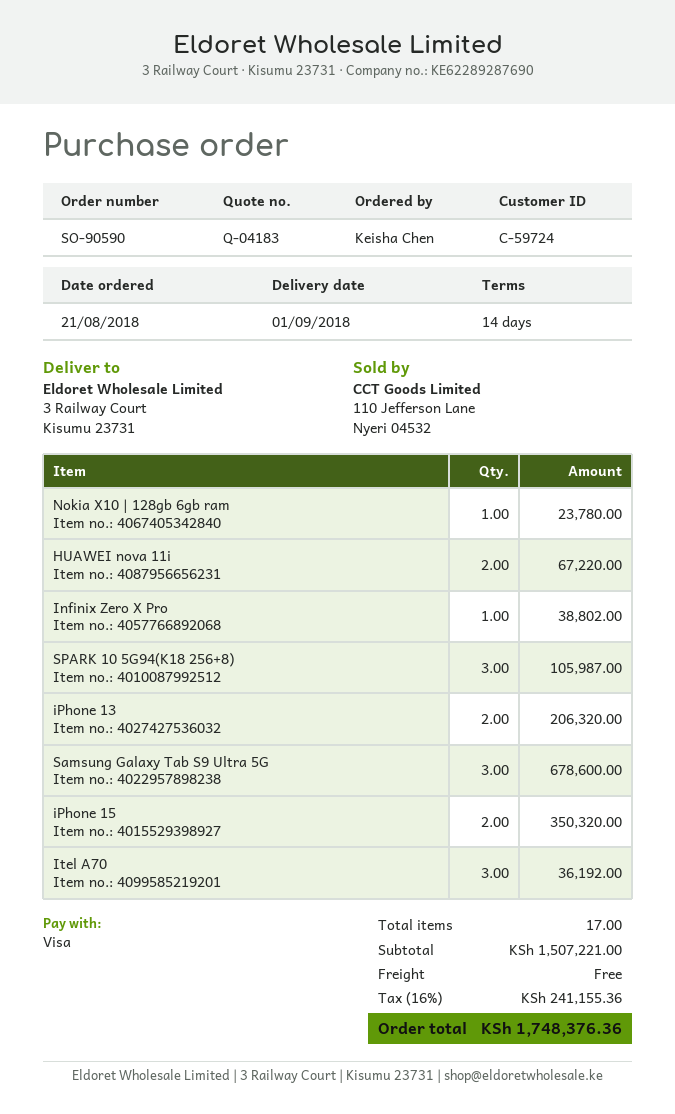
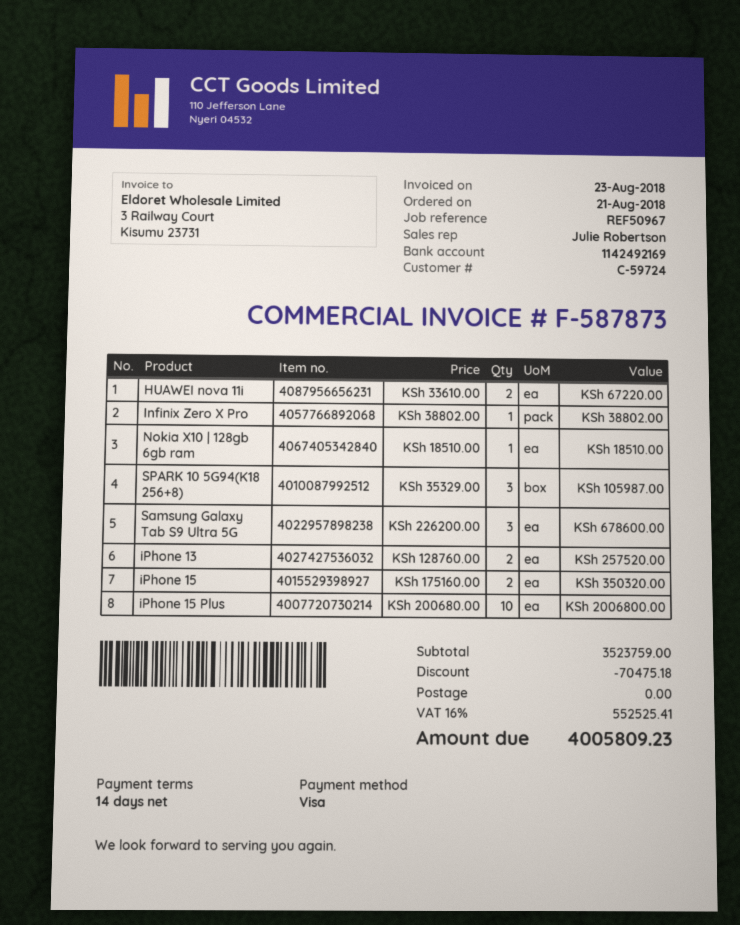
Nokia X10 | 128gb 6gb ram: 1 for 23780.00 -> 1 for 18510.00
iPhone 13: 2 for 206320.00 -> 2 for 257520.00
Itel A70: 3 for 36192.00 -> none
iPhone 15 Plus: none -> 10 for 2006800.00
subtotal: 1507221.00 -> 3523759.00
discount: none -> 70475.18
tax: 16% = 241155.36 -> 16% = 552525.41
total: 1748376.36 -> 4005809.23

